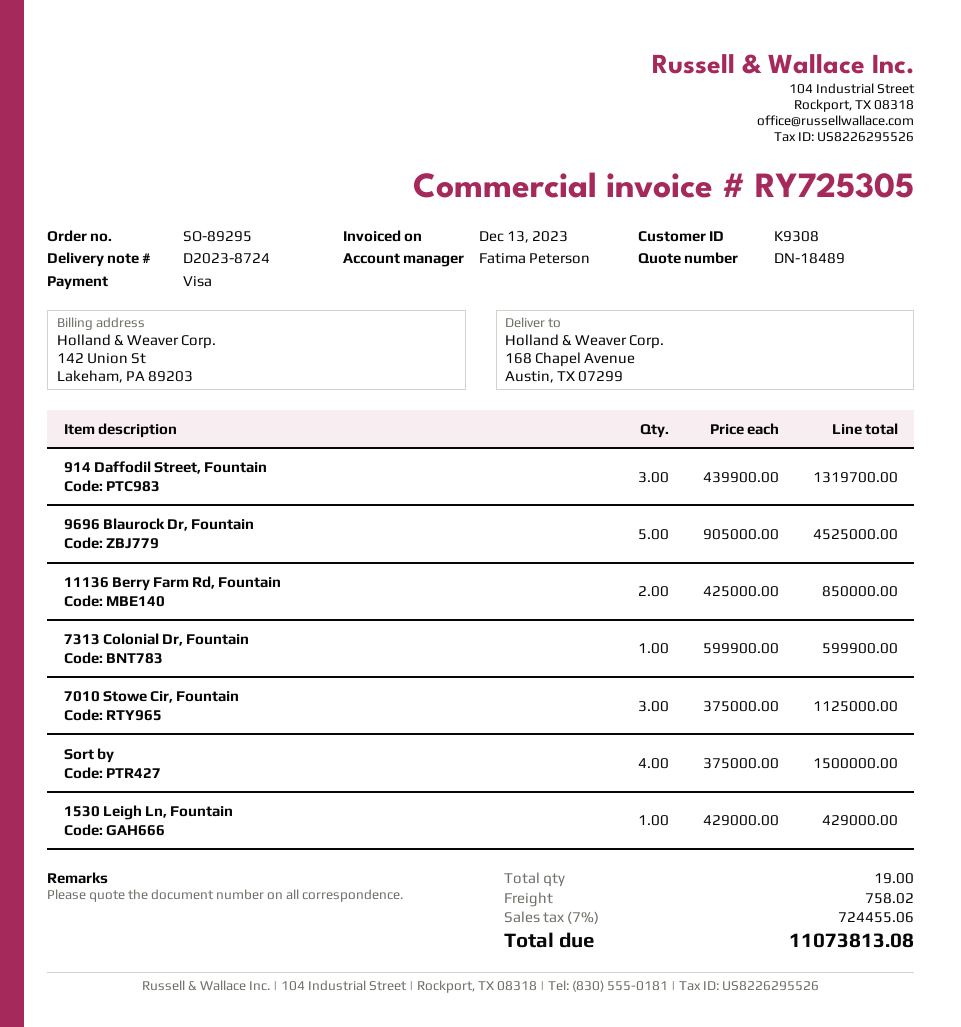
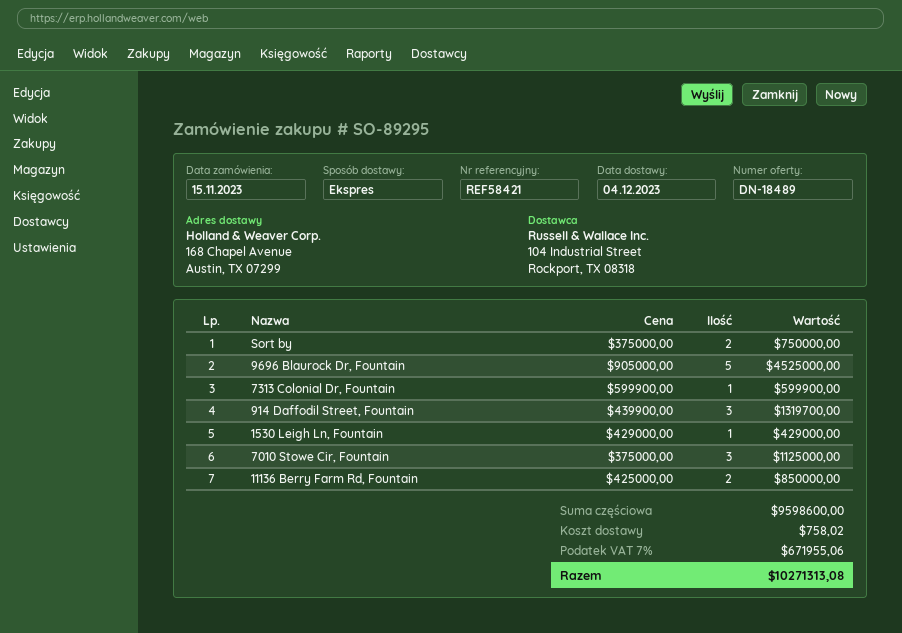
Sort by: 4 x 375000.00 = 1500000.00 -> 2 x 375000.00 = 750000.00
tax: 7% = 724455.06 -> 7% = 671955.06
total: 11073813.08 -> 10271313.08

